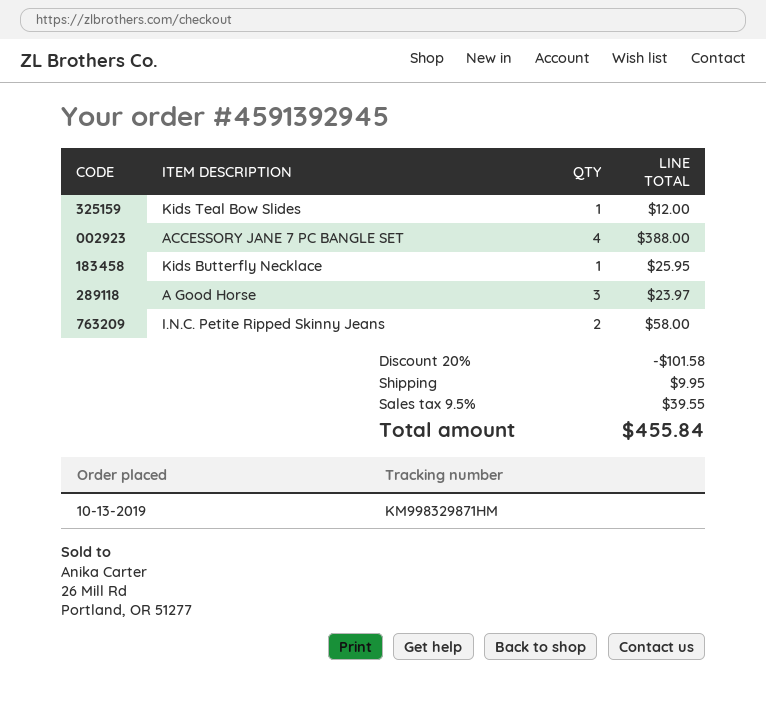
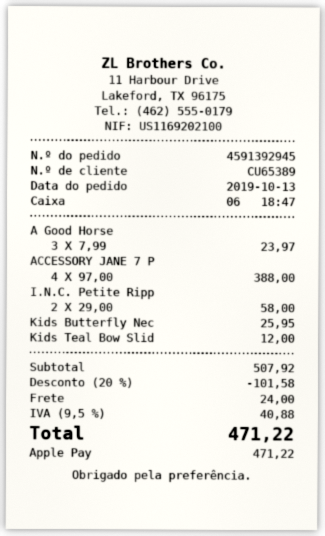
shipping: 9.95 -> 24.00
tax: 9.5% = 39.55 -> 9.5% = 40.88
total: 455.84 -> 471.22

